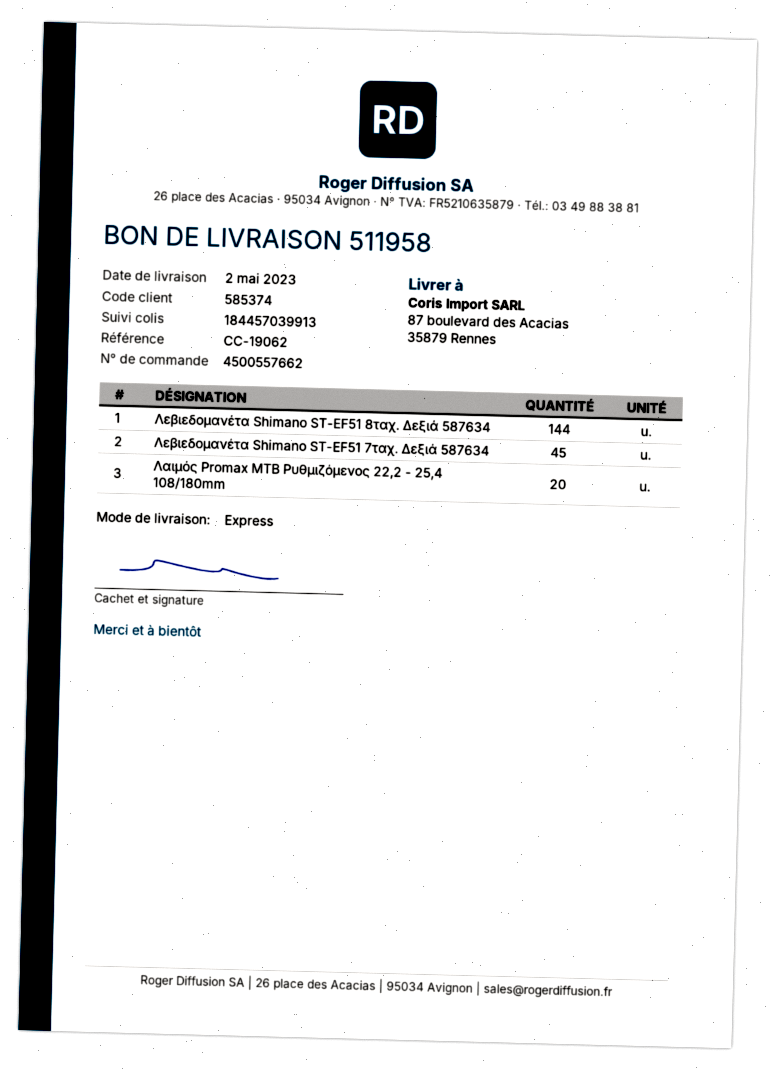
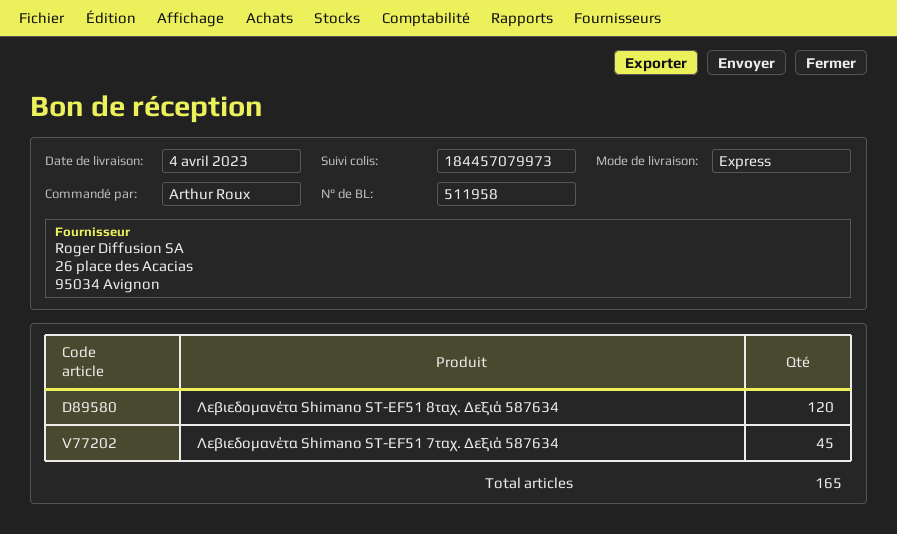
delivery date: 2023-05-02 -> 2023-04-04
tracking number: 184457039913 -> 184457079973
Λεβιεδομανέτα Shimano ST-EF51 8ταχ. Δεξιά 587634: 144 -> 120
Λαιμός Promax ΜΤΒ Ρυθμιζόμενος 22,2 - 25,4 108/180mm: 20 -> none

